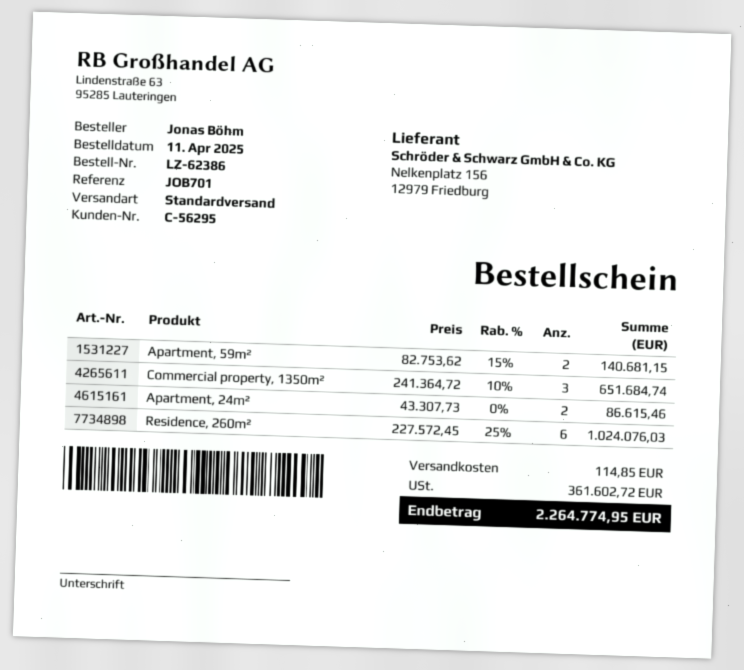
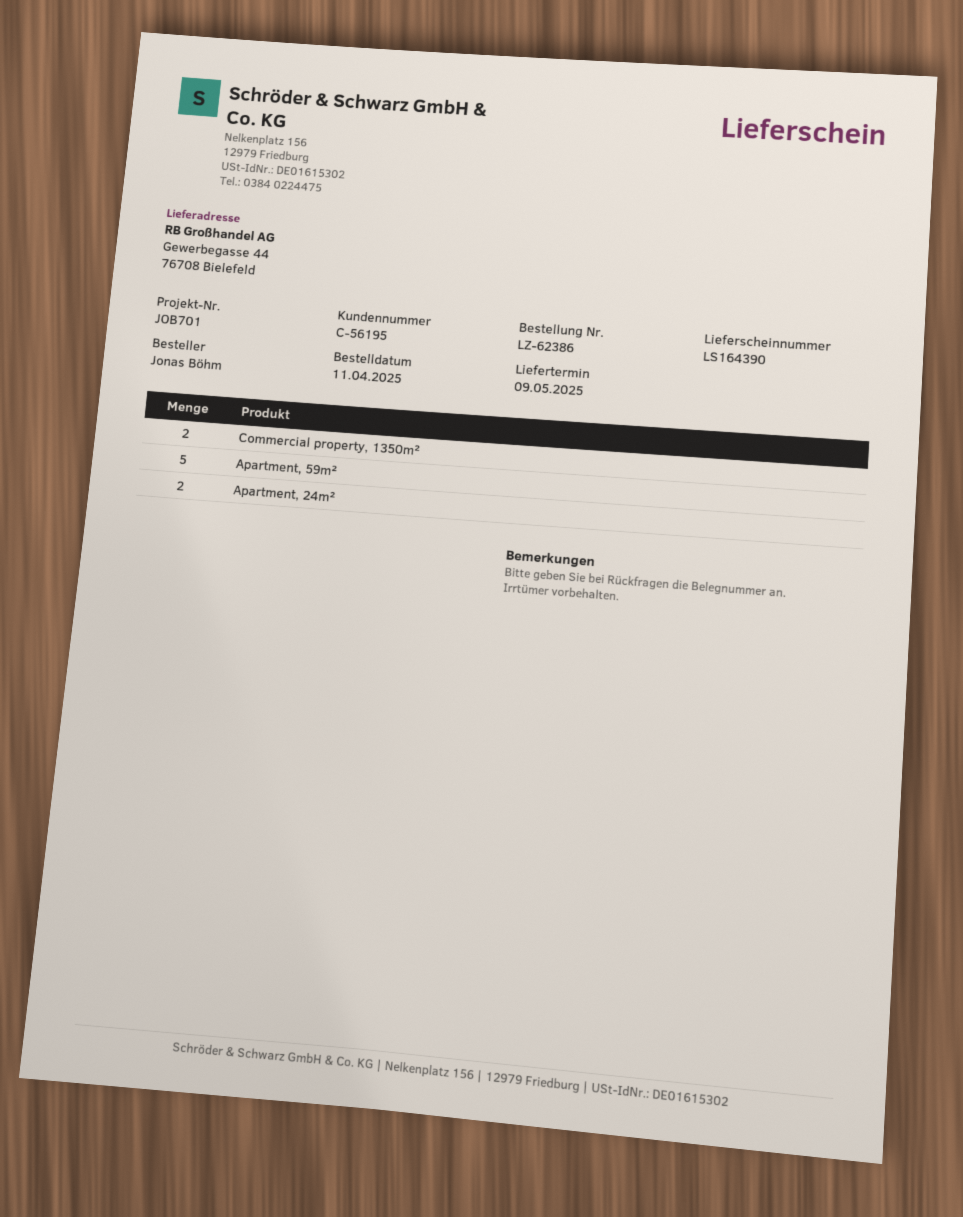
customer number: C-56295 -> C-56195
Apartment, 59m²: 2 -> 5
Commercial property, 1350m²: 3 -> 2
Residence, 260m²: 6 -> none

